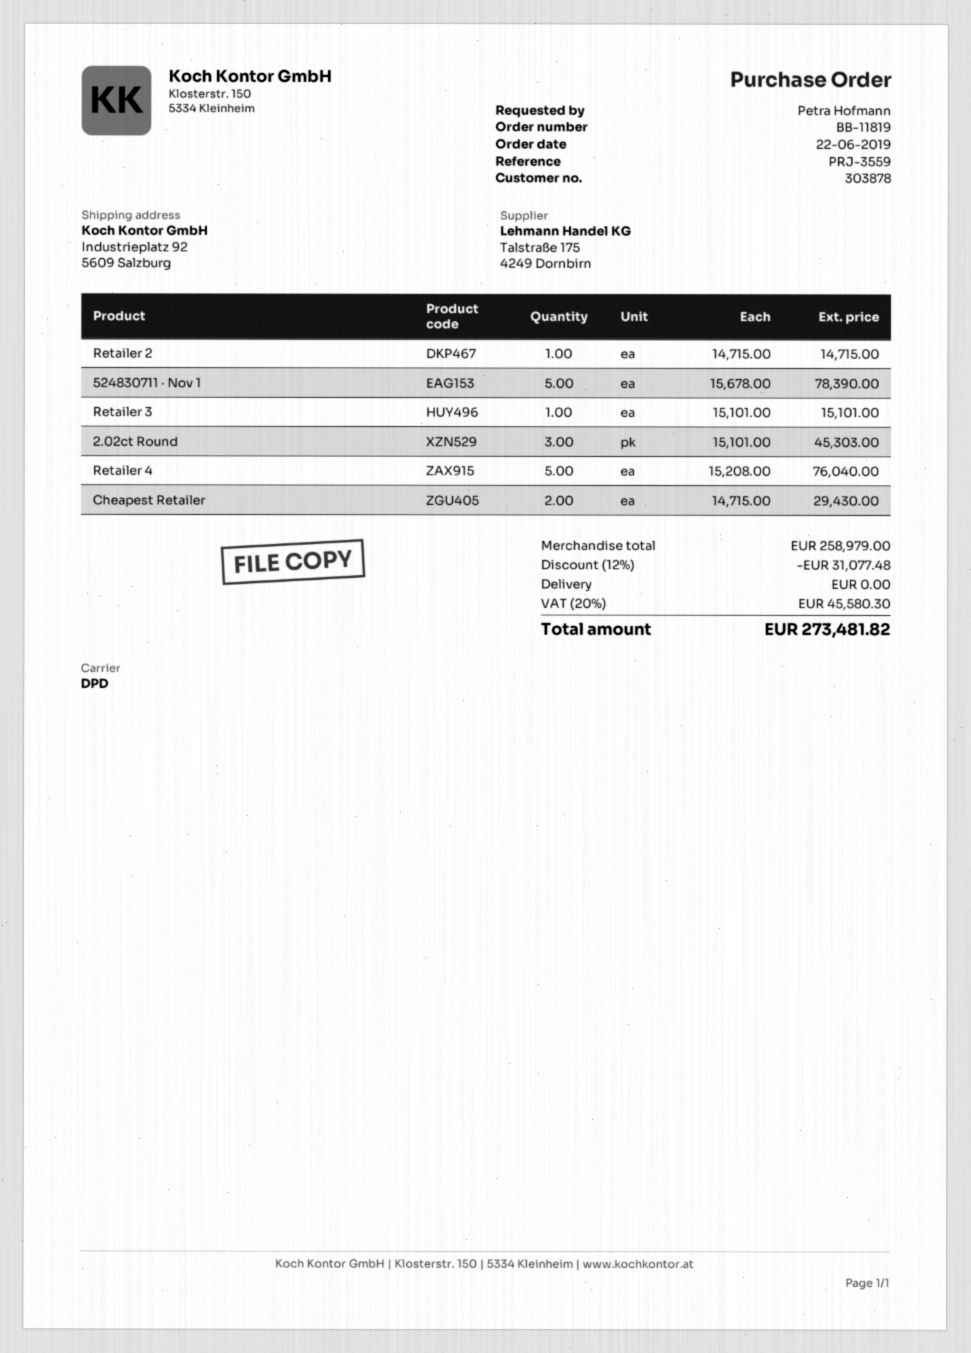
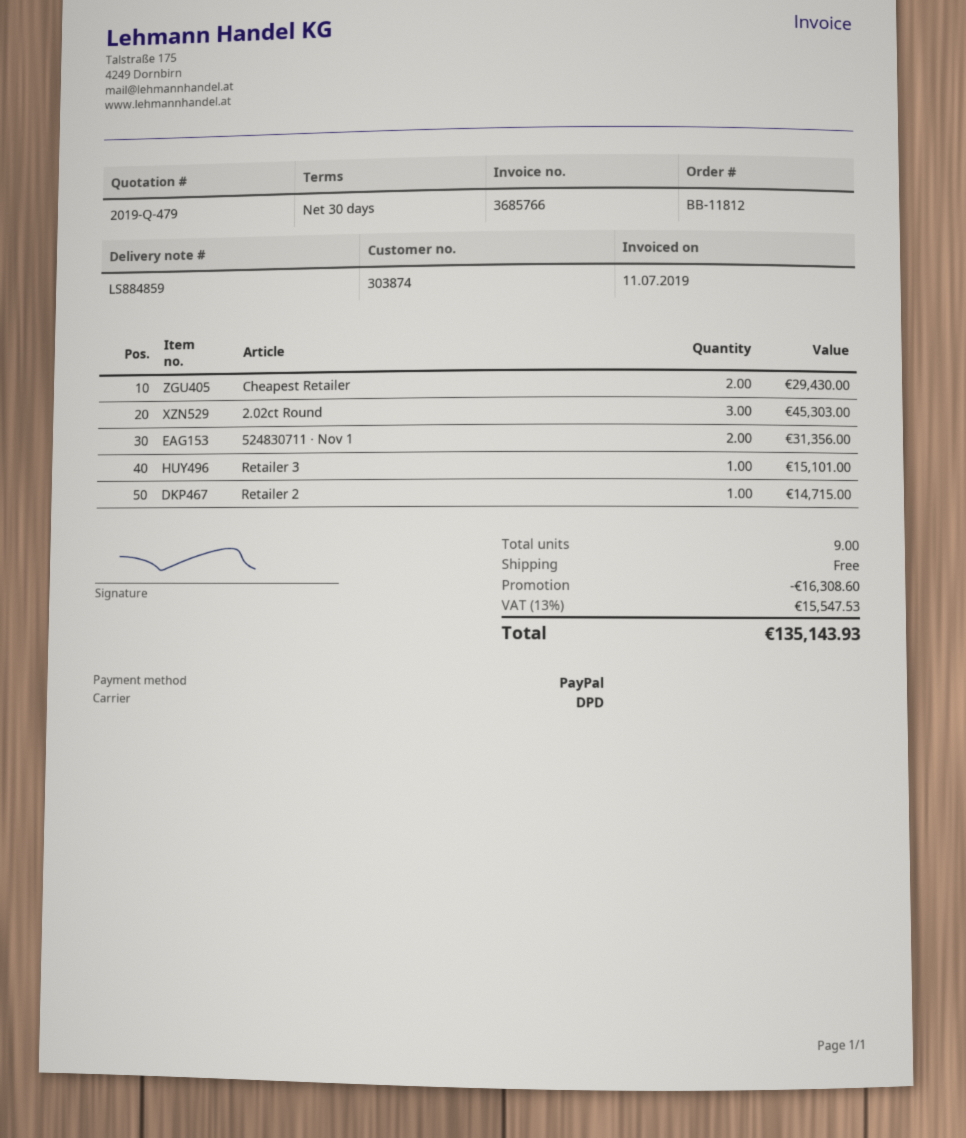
order number: BB-11819 -> BB-11812
customer number: 303878 -> 303874
524830711 · Nov 1: 5 for 78390.00 -> 2 for 31356.00
Retailer 4: 5 for 76040.00 -> none
discount: 31077.48 -> 16308.60
tax: 20% = 45580.30 -> 13% = 15547.53
total: 273481.82 -> 135143.93

